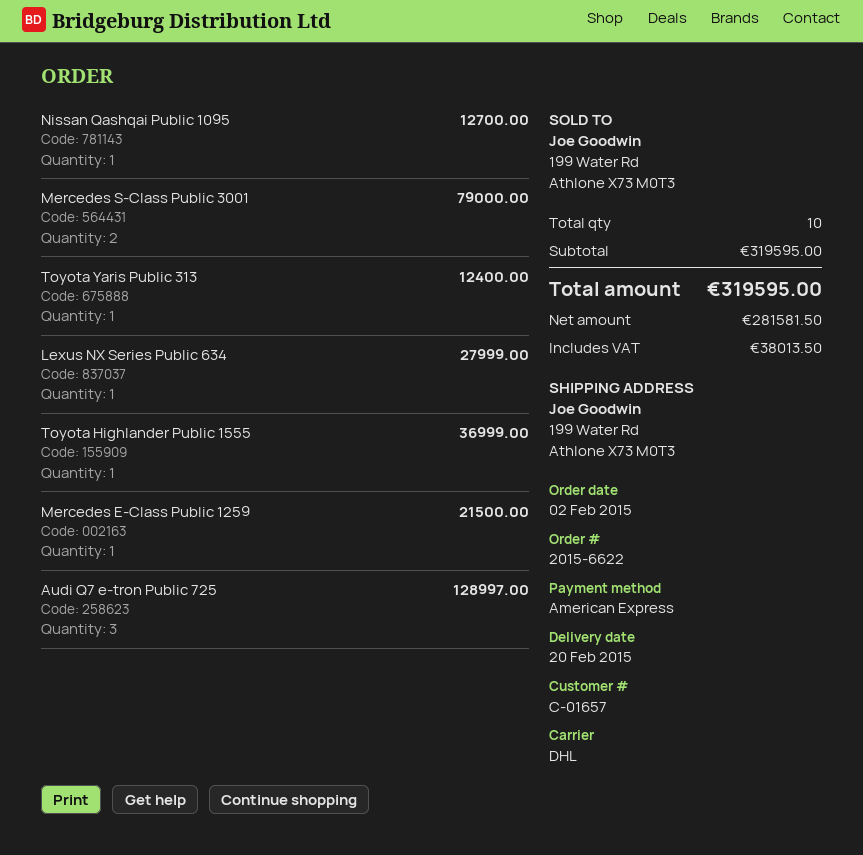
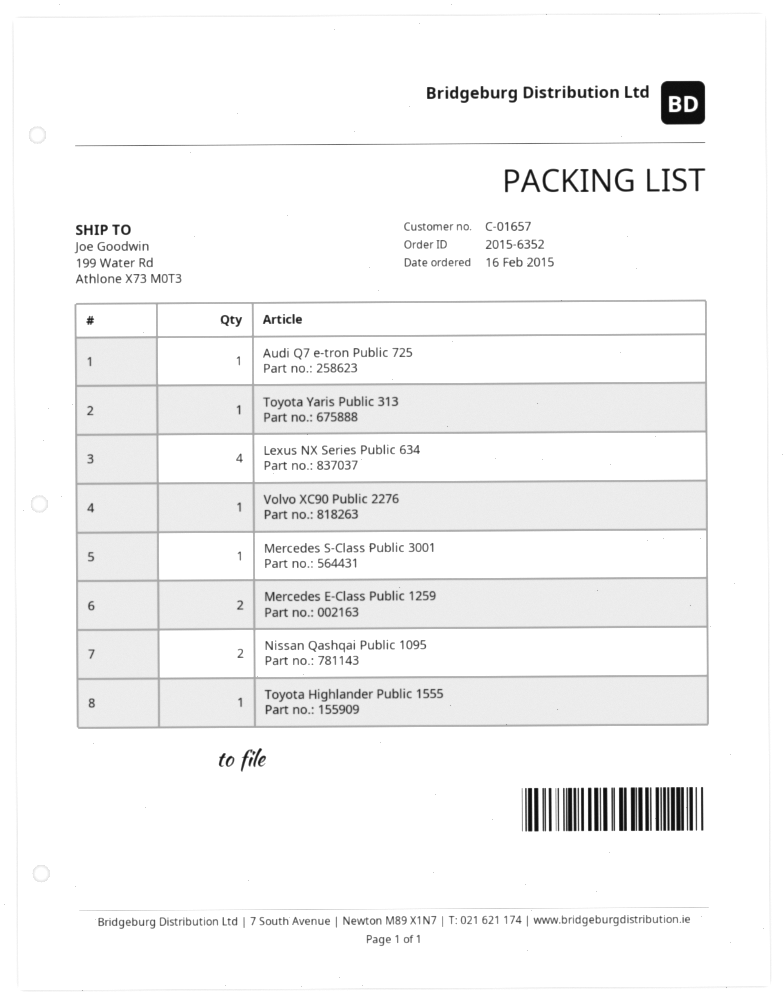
order number: 2015-6622 -> 2015-6352
order date: 2015-02-02 -> 2015-02-16
Nissan Qashqai Public 1095: 1 -> 2
Mercedes S-Class Public 3001: 2 -> 1
Lexus NX Series Public 634: 1 -> 4
Mercedes E-Class Public 1259: 1 -> 2
Audi Q7 e-tron Public 725: 3 -> 1
Volvo XC90 Public 2276: none -> 1

